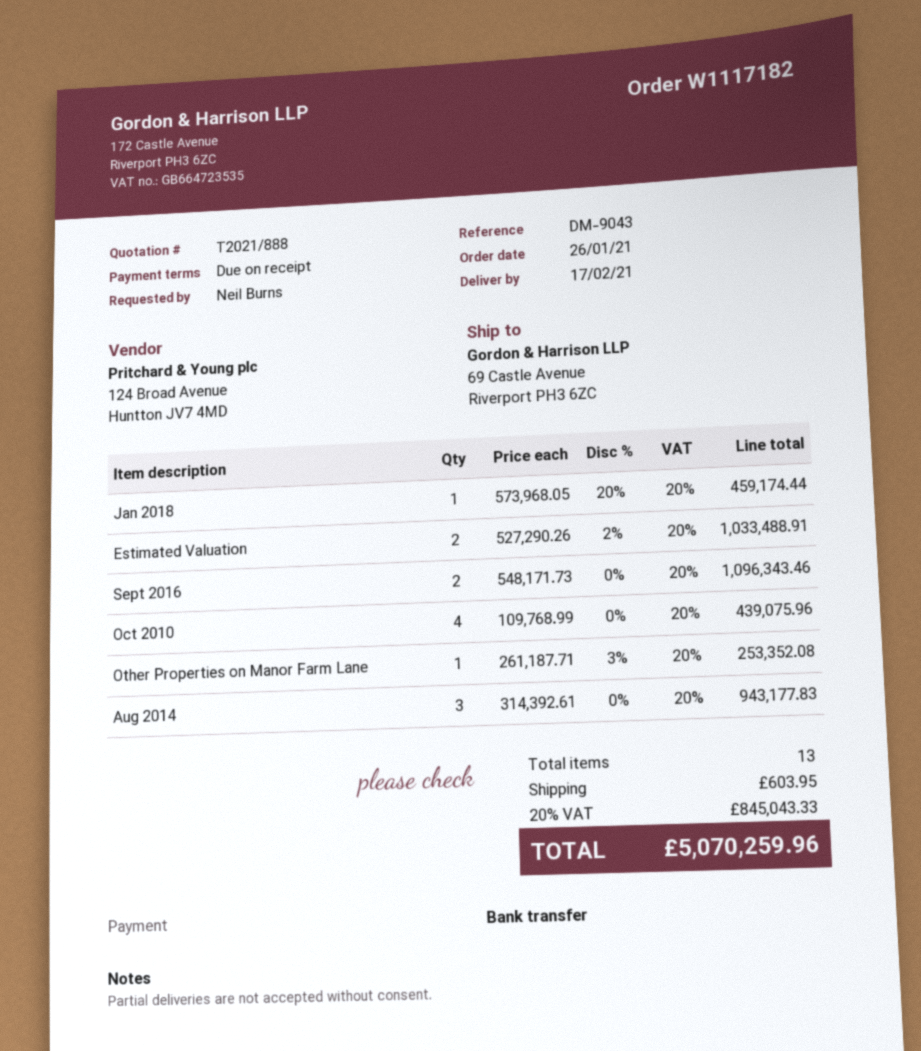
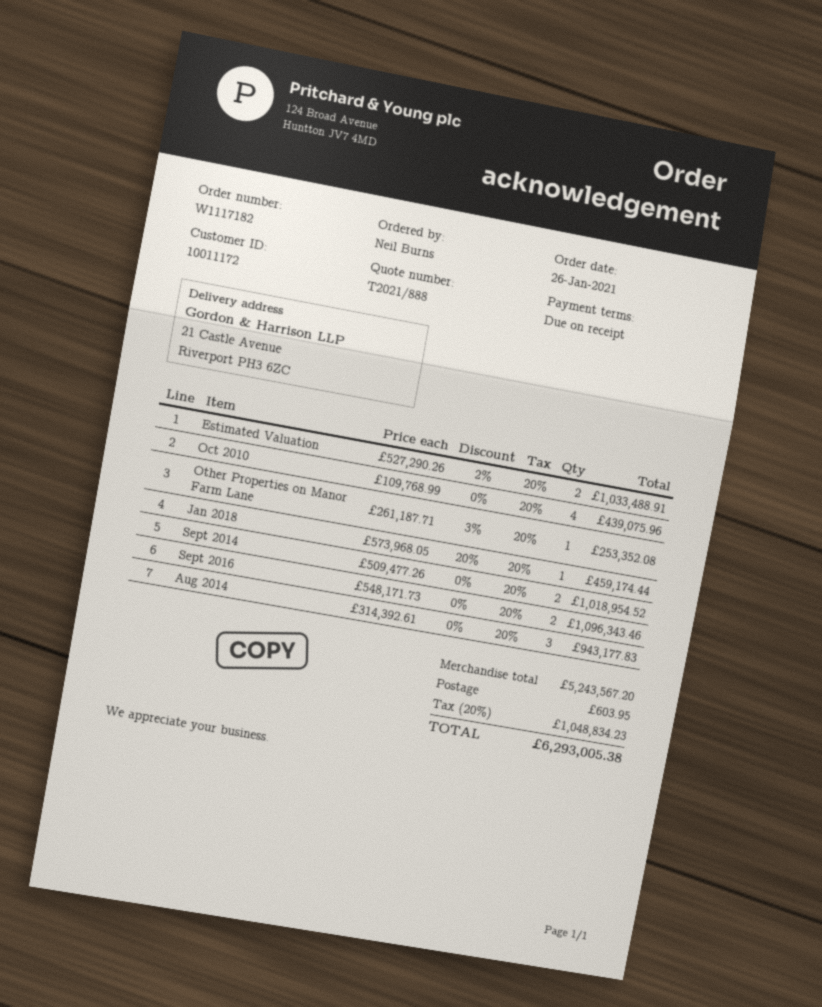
ship to: 69 Castle Avenue, Riverport PH3 6ZC -> 21 Castle Avenue, Riverport PH3 6ZC
Sept 2014: none -> 2 x 509477.26 = 1018954.52
tax: 20% = 845043.33 -> 20% = 1048834.23
total: 5070259.96 -> 6293005.38

